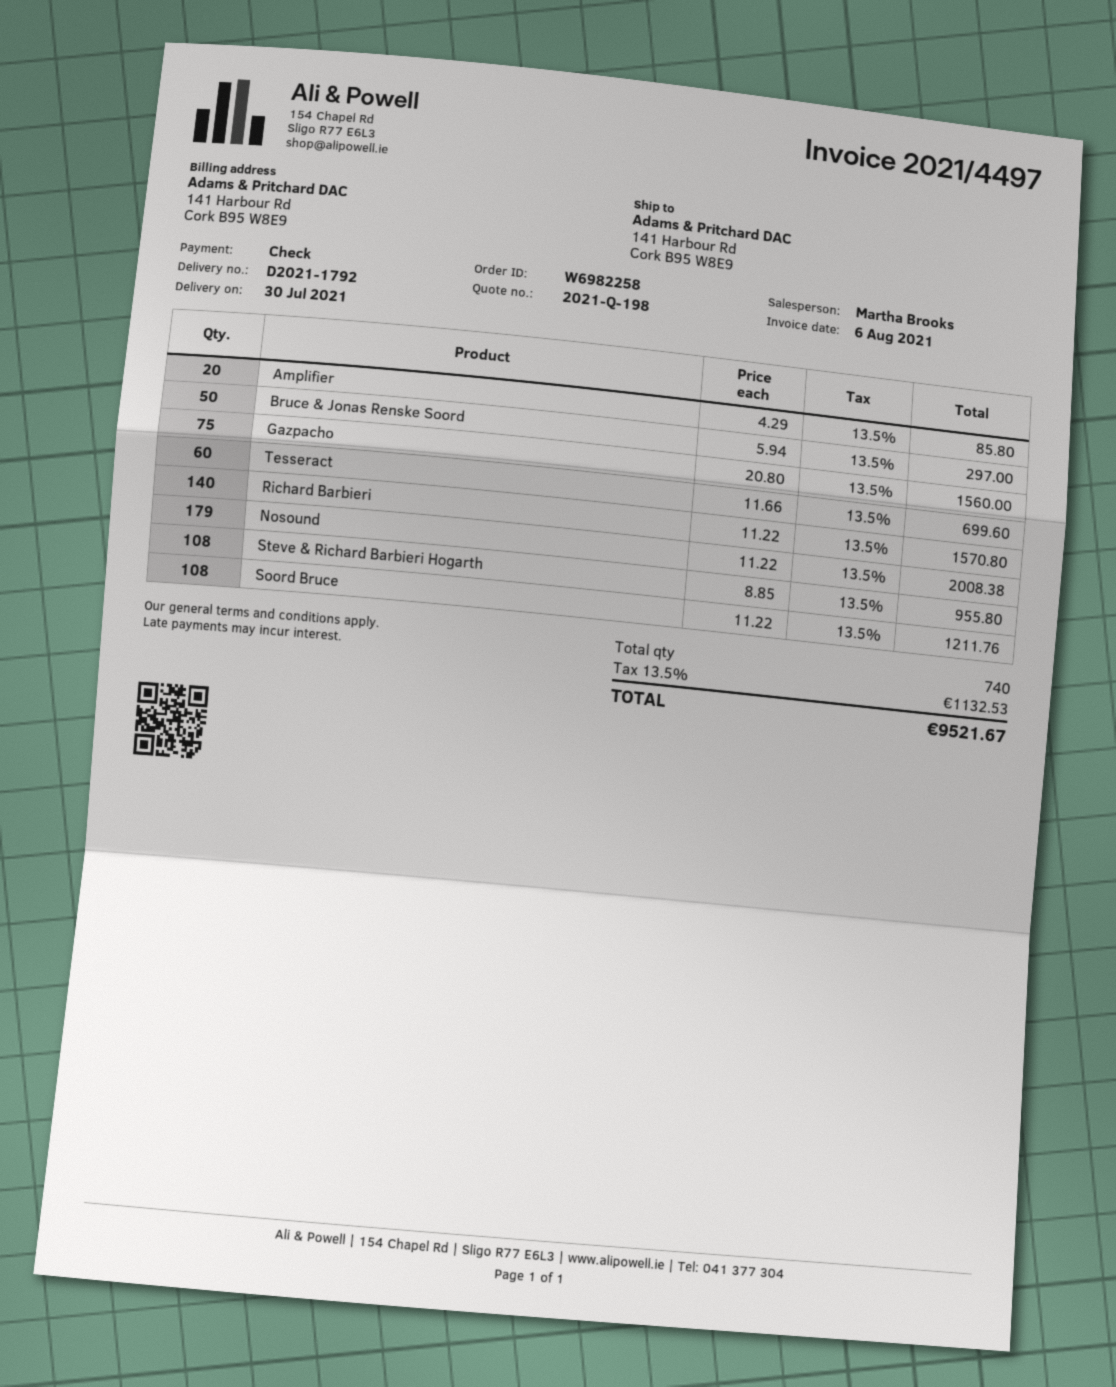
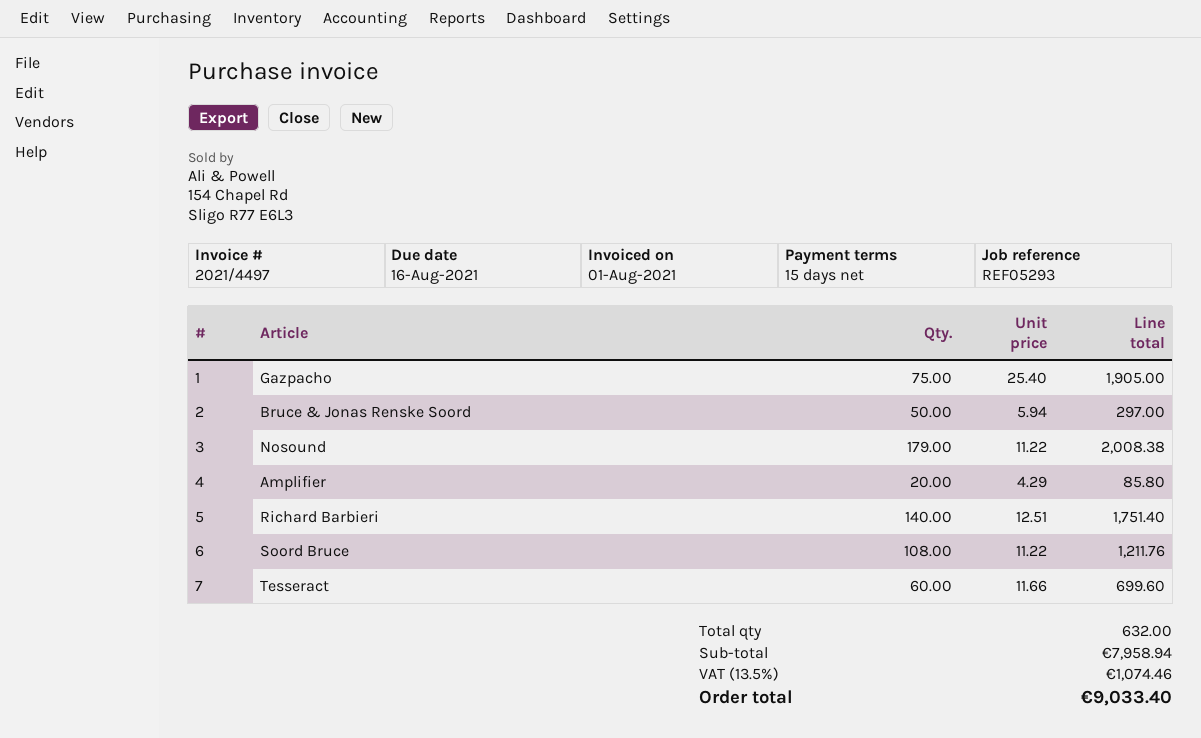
invoice date: 2021-08-06 -> 2021-08-01
Gazpacho: 75 x 20.80 = 1560.00 -> 75 x 25.40 = 1905.00
Richard Barbieri: 140 x 11.22 = 1570.80 -> 140 x 12.51 = 1751.40
Steve & Richard Barbieri Hogarth: 108 x 8.85 = 955.80 -> none
total quantity: 740 -> 632
tax: 13.5% = 1132.53 -> 13.5% = 1074.46
total: 9521.67 -> 9033.40

